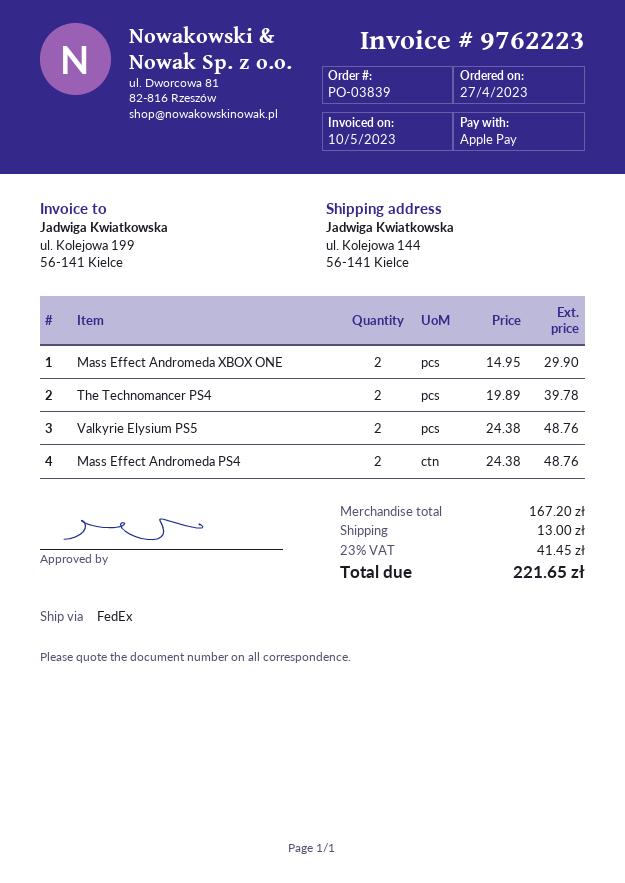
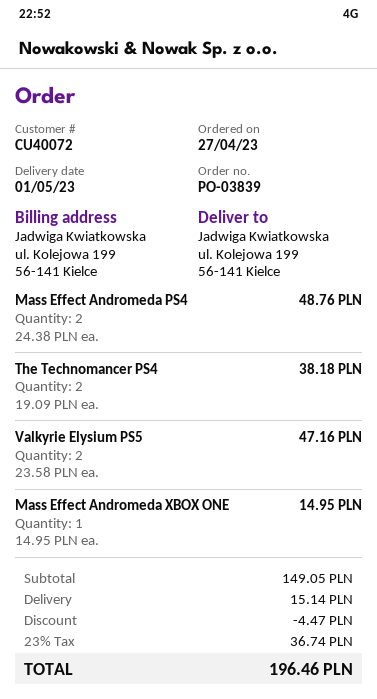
ship to: ul. Kolejowa 144, 56-141 Kielce -> ul. Kolejowa 199, 56-141 Kielce
Mass Effect Andromeda XBOX ONE: 2 x 14.95 = 29.90 -> 1 x 14.95 = 14.95
The Technomancer PS4: 2 x 19.89 = 39.78 -> 2 x 19.09 = 38.18
Valkyrie Elysium PS5: 2 x 24.38 = 48.76 -> 2 x 23.58 = 47.16
subtotal: 167.20 -> 149.05
discount: none -> 4.47
shipping: 13.00 -> 15.14
tax: 23% = 41.45 -> 23% = 36.74
total: 221.65 -> 196.46

